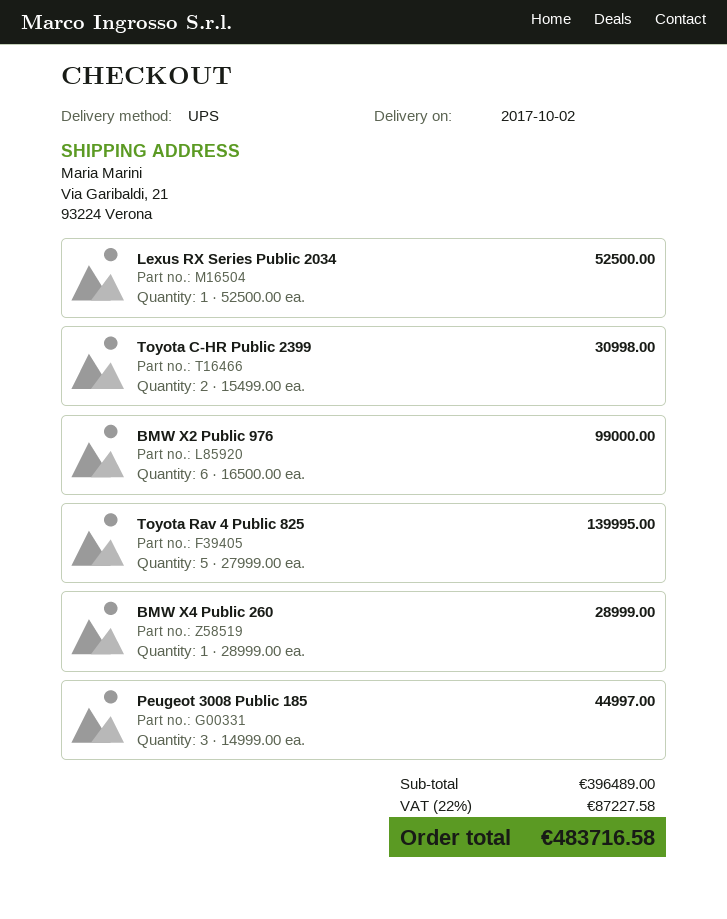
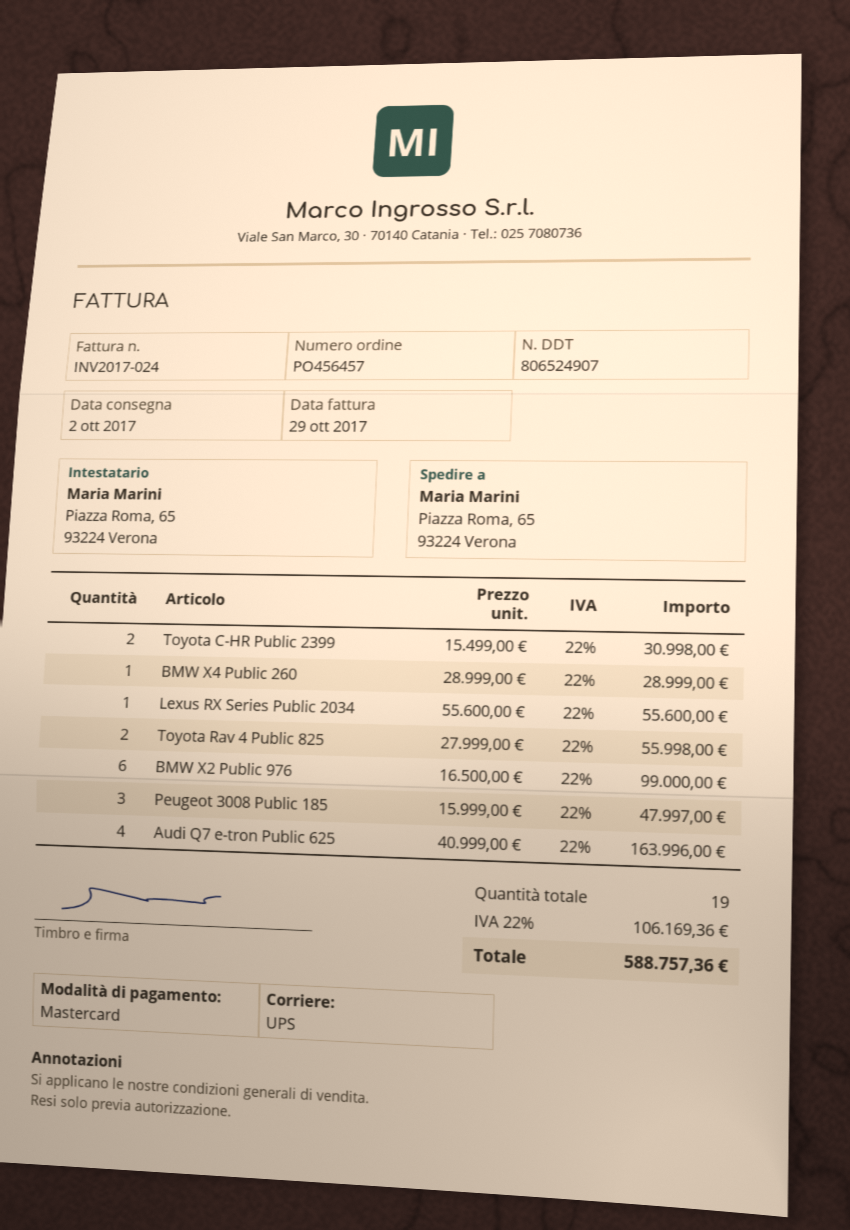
ship to: Via Garibaldi, 21, 93224 Verona -> Piazza Roma, 65, 93224 Verona
Lexus RX Series Public 2034: 1 x 52500.00 = 52500.00 -> 1 x 55600.00 = 55600.00
Toyota Rav 4 Public 825: 5 x 27999.00 = 139995.00 -> 2 x 27999.00 = 55998.00
Peugeot 3008 Public 185: 3 x 14999.00 = 44997.00 -> 3 x 15999.00 = 47997.00
Audi Q7 e-tron Public 625: none -> 4 x 40999.00 = 163996.00
tax: 22% = 87227.58 -> 22% = 106169.36
total: 483716.58 -> 588757.36

